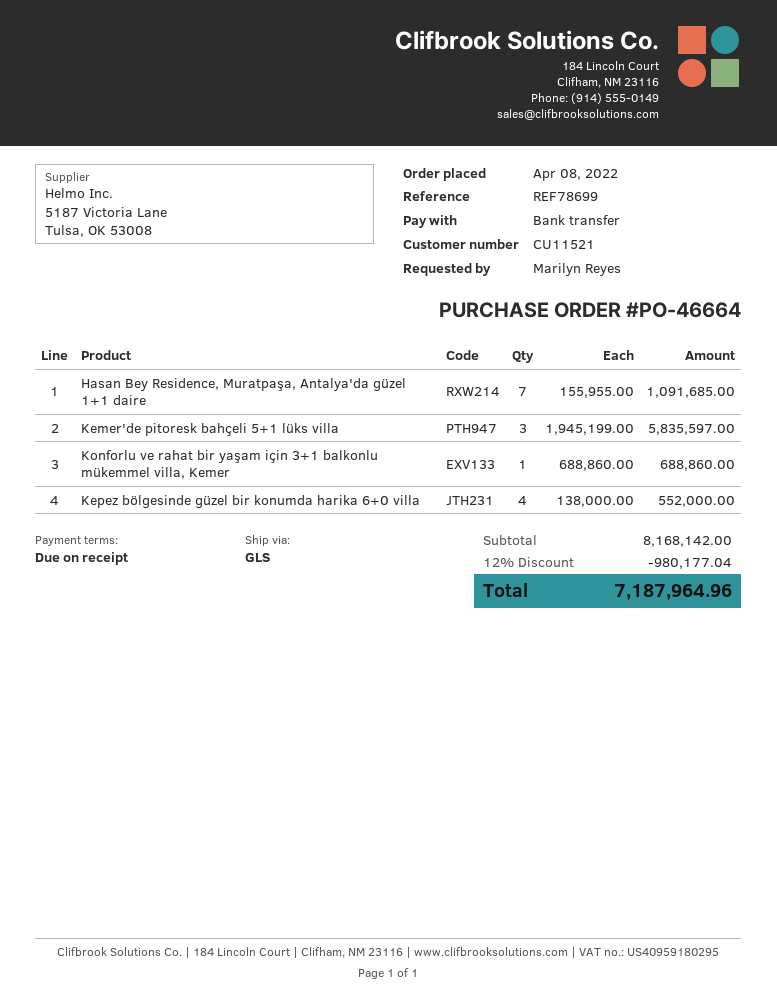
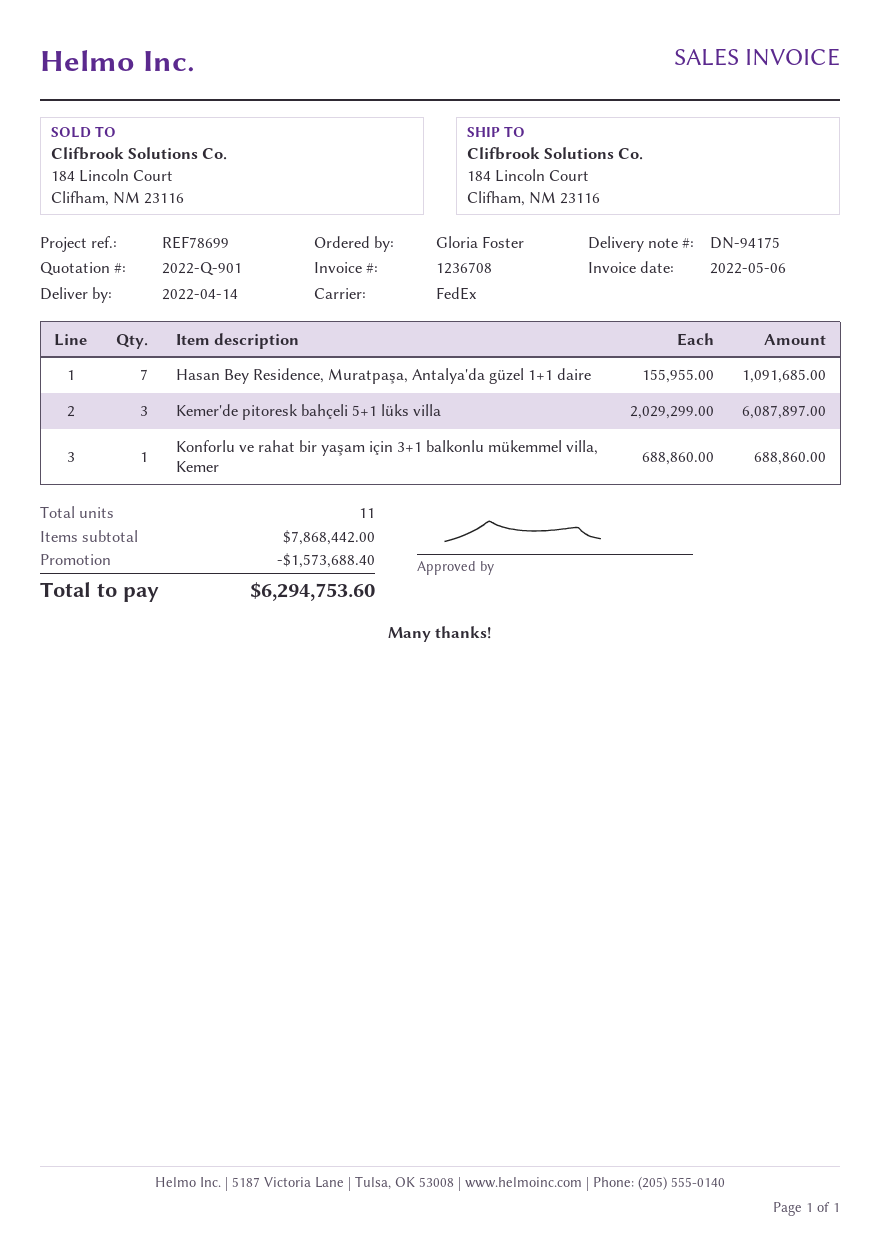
ordered by: Marilyn Reyes -> Gloria Foster
shipping method: GLS -> FedEx
Kemer'de pitoresk bahçeli 5+1 lüks villa: 3 x 1945199.00 = 5835597.00 -> 3 x 2029299.00 = 6087897.00
Kepez bölgesinde güzel bir konumda harika 6+0 villa: 4 x 138000.00 = 552000.00 -> none
subtotal: 8168142.00 -> 7868442.00
discount: 980177.04 -> 1573688.40
total: 7187964.96 -> 6294753.60

